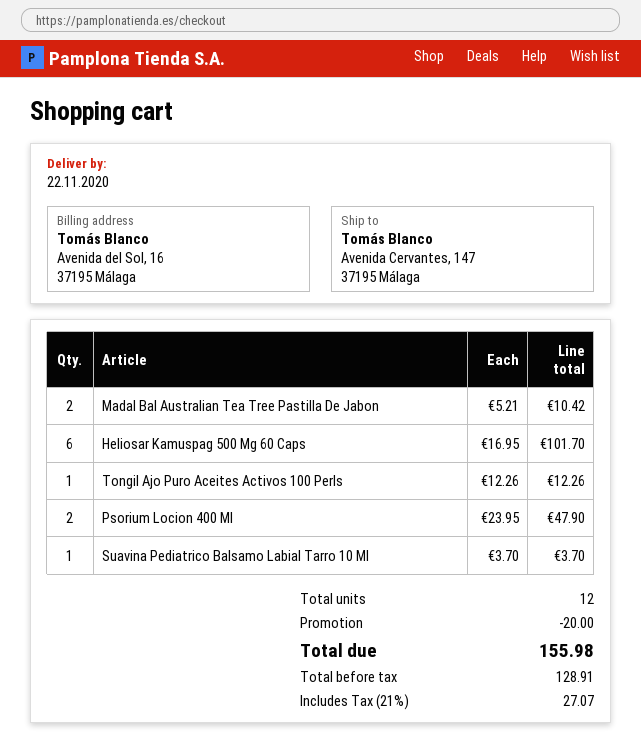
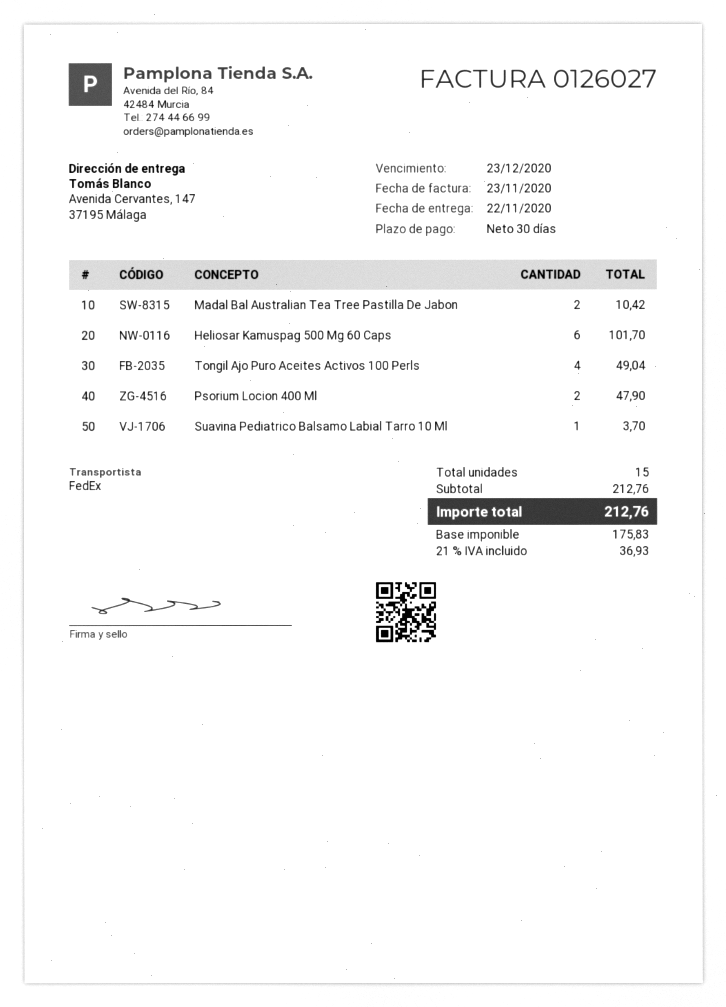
Tongil Ajo Puro Aceites Activos 100 Perls: 1 for 12.26 -> 4 for 49.04
total quantity: 12 -> 15
discount: 20.00 -> none
net: 128.91 -> 175.83
tax: 21% = 27.07 -> 21% = 36.93
total: 155.98 -> 212.76

